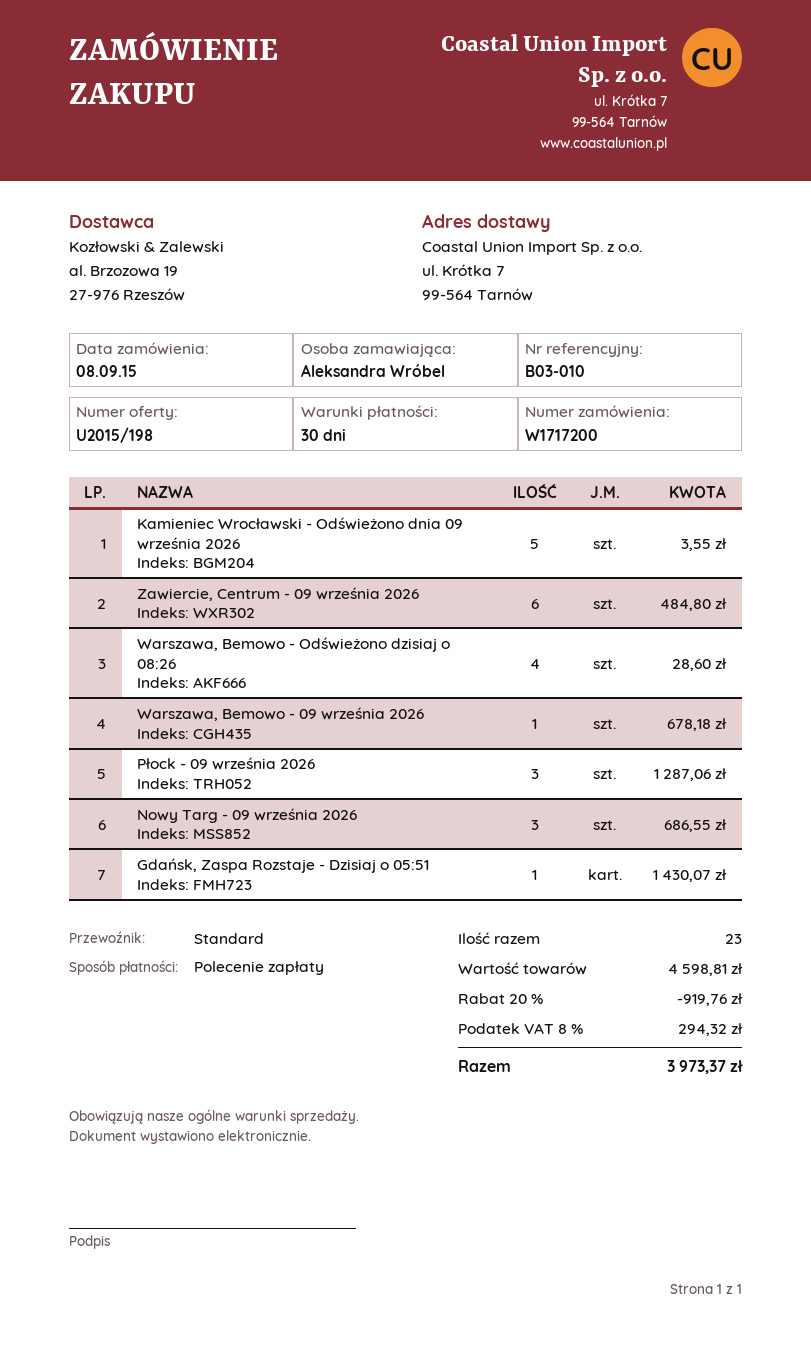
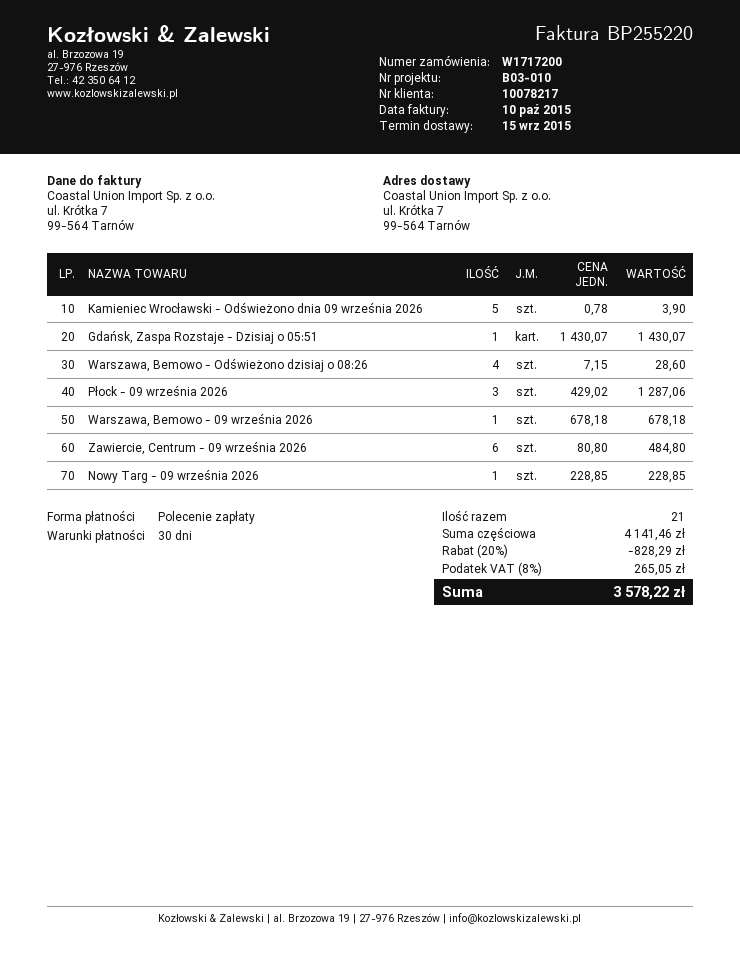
Kamieniec Wrocławski - Odświeżono dnia 09 września 2026: 5 for 3.55 -> 5 for 3.90
Nowy Targ - 09 września 2026: 3 for 686.55 -> 1 for 228.85
total quantity: 23 -> 21
subtotal: 4598.81 -> 4141.46
discount: 20% = 919.76 -> 20% = 828.29
tax: 8% = 294.32 -> 8% = 265.05
total: 3973.37 -> 3578.22

